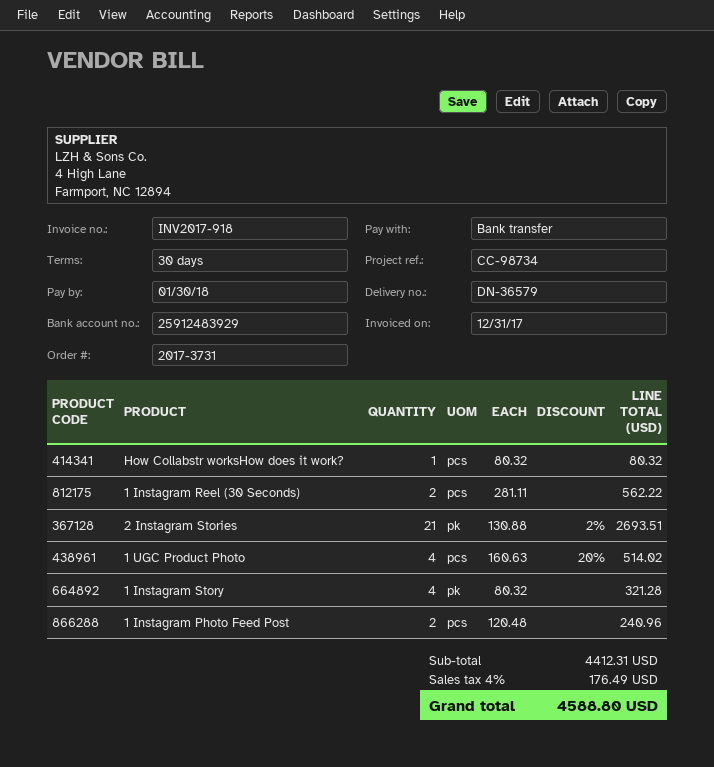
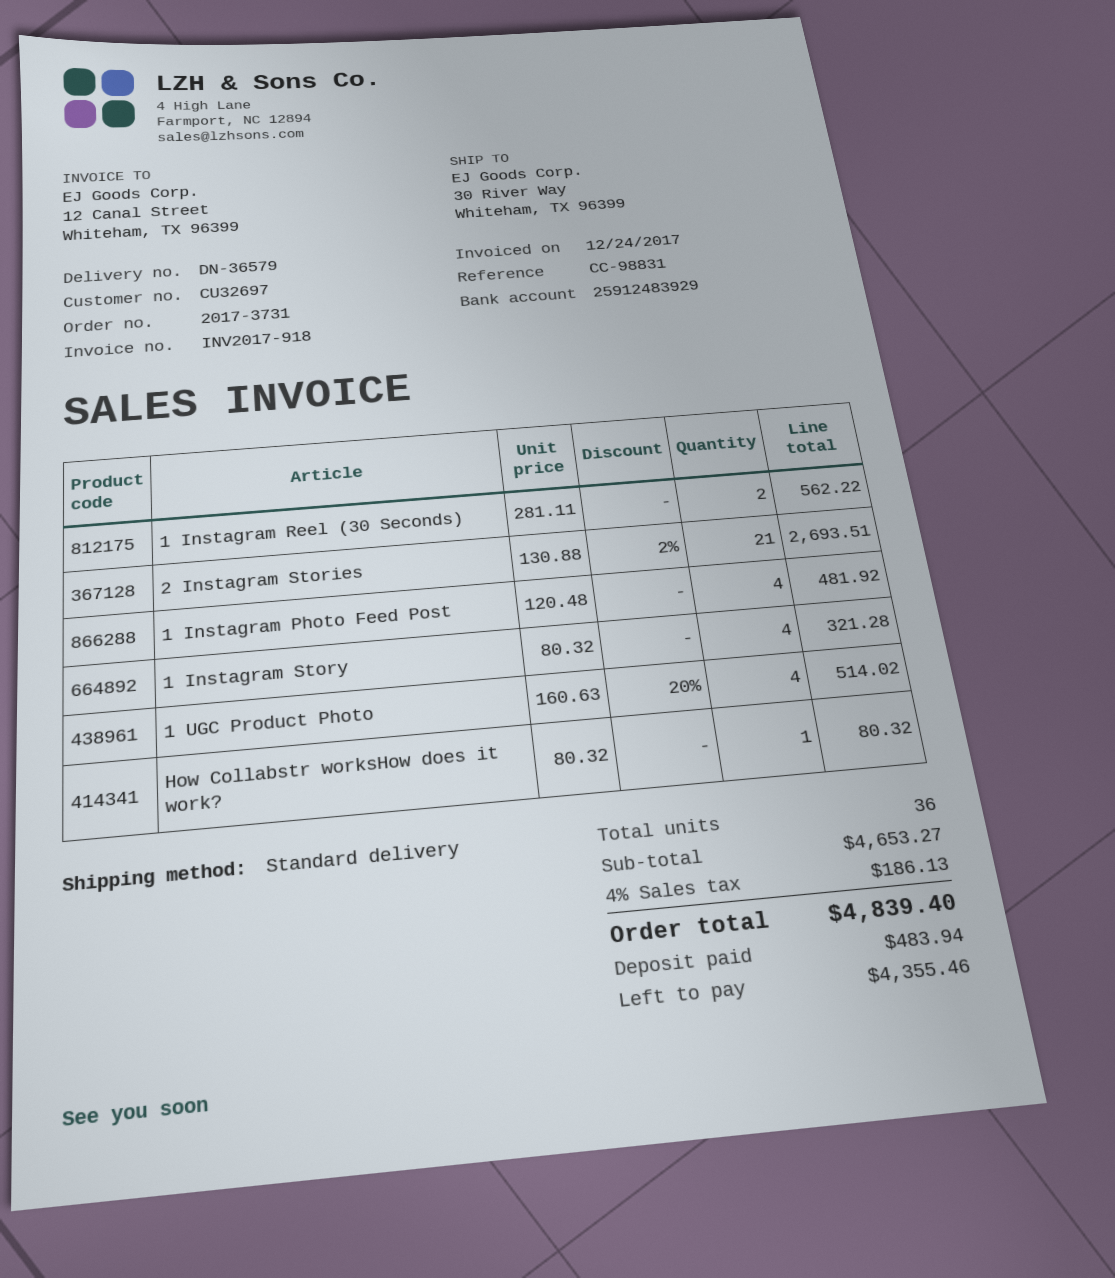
invoice date: 2017-12-31 -> 2017-12-24
reference: CC-98734 -> CC-98831
1 Instagram Photo Feed Post: 2 x 120.48 = 240.96 -> 4 x 120.48 = 481.92
subtotal: 4412.31 -> 4653.27
tax: 4% = 176.49 -> 4% = 186.13
total: 4588.80 -> 4839.40

